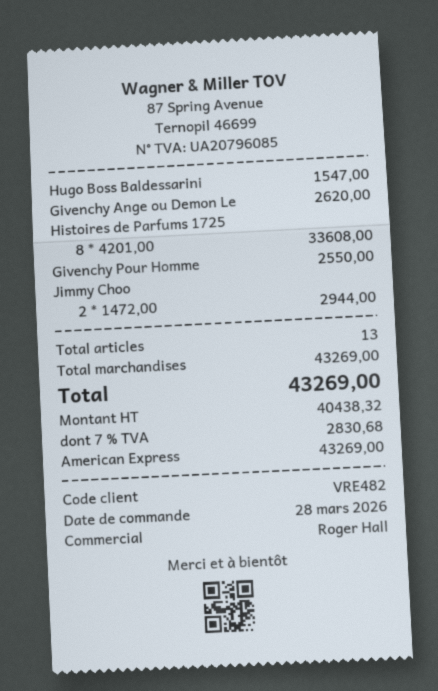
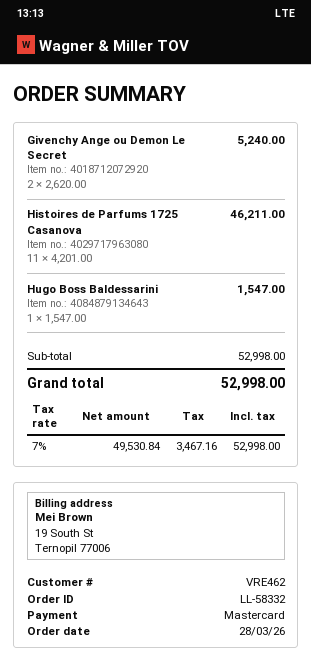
customer number: VRE482 -> VRE462
payment method: American Express -> Mastercard
Givenchy Ange ou Demon Le: 1 x 2620.00 = 2620.00 -> 2 x 2620.00 = 5240.00
Histoires de Parfums 1725: 8 x 4201.00 = 33608.00 -> 11 x 4201.00 = 46211.00
Givenchy Pour Homme: 1 x 2550.00 = 2550.00 -> none
Jimmy Choo: 2 x 1472.00 = 2944.00 -> none
subtotal: 43269.00 -> 52998.00
net: 40438.32 -> 49530.84
tax: 7% = 2830.68 -> 7% = 3467.16
total: 43269.00 -> 52998.00

